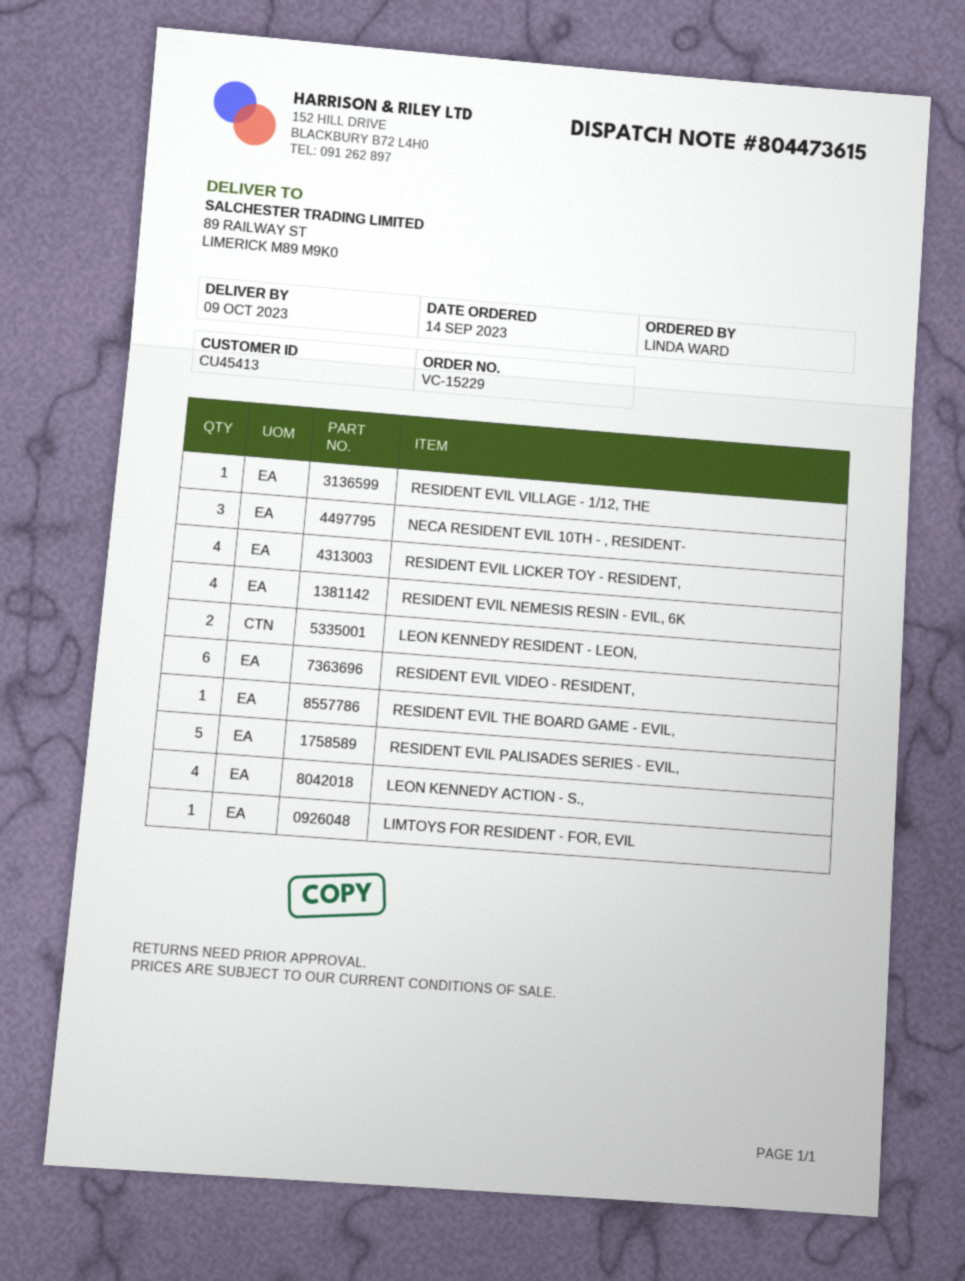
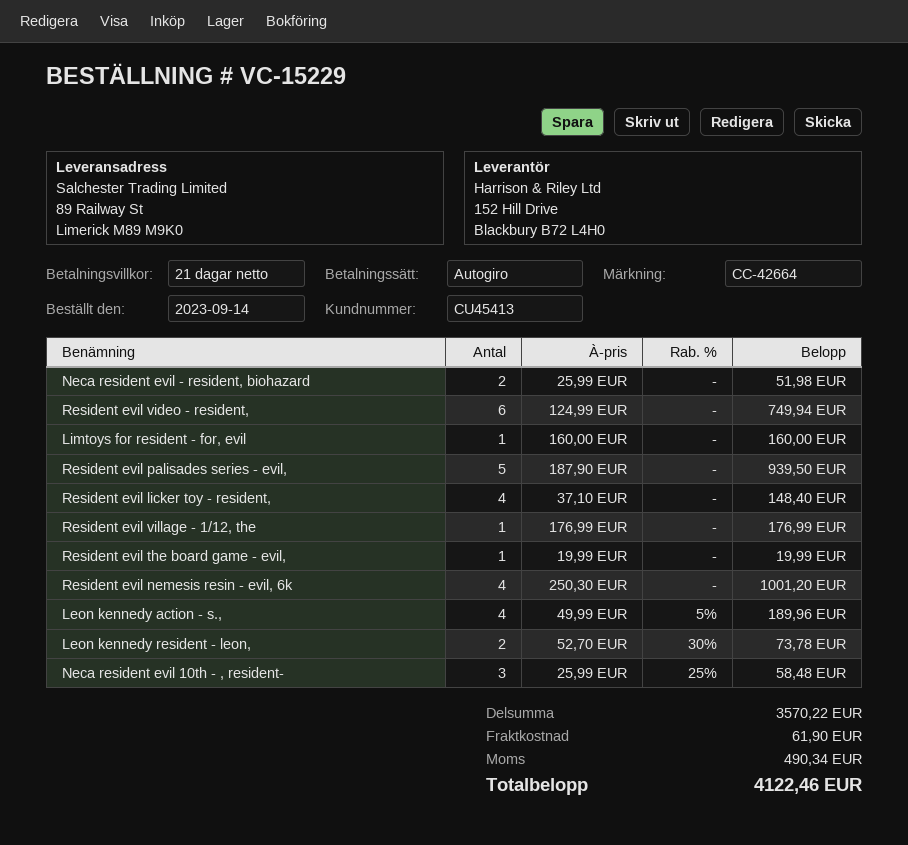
Neca resident evil - resident, biohazard: none -> 2

